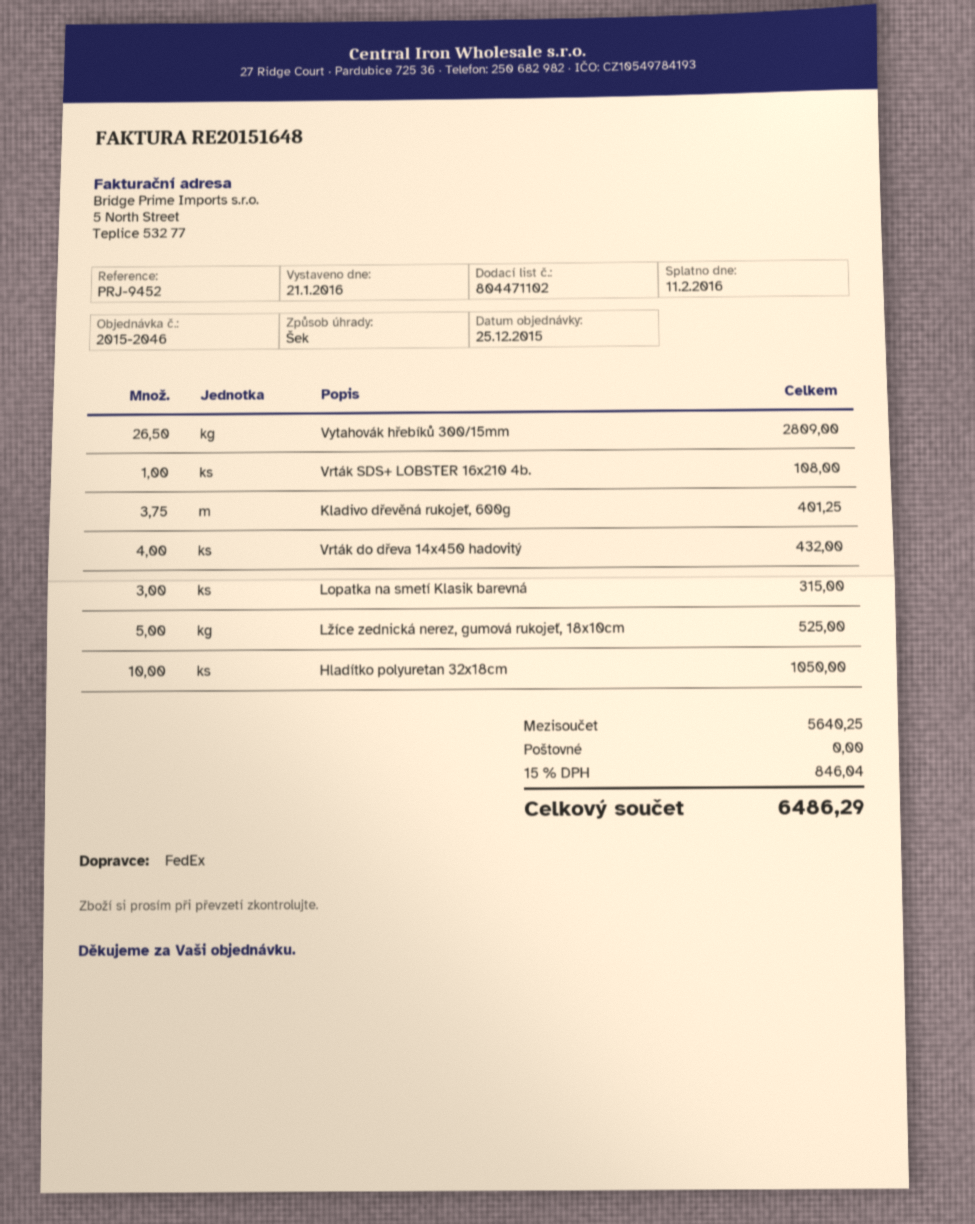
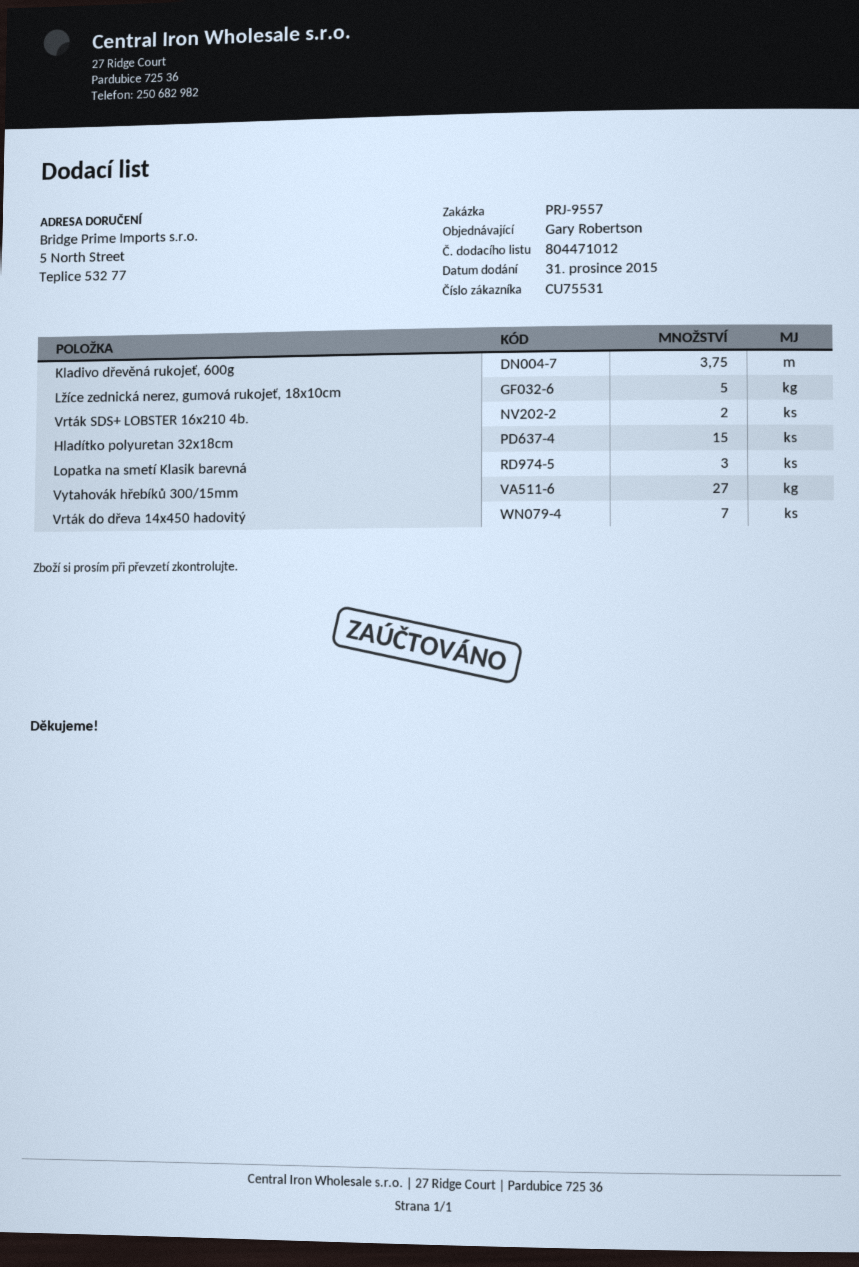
delivery note number: 804471102 -> 804471012
reference: PRJ-9452 -> PRJ-9557
Vytahovák hřebíků 300/15mm: 26.5 -> 27
Vrták SDS+ LOBSTER 16x210 4b.: 1 -> 2
Vrták do dřeva 14x450 hadovitý: 4 -> 7
Hladítko polyuretan 32x18cm: 10 -> 15

